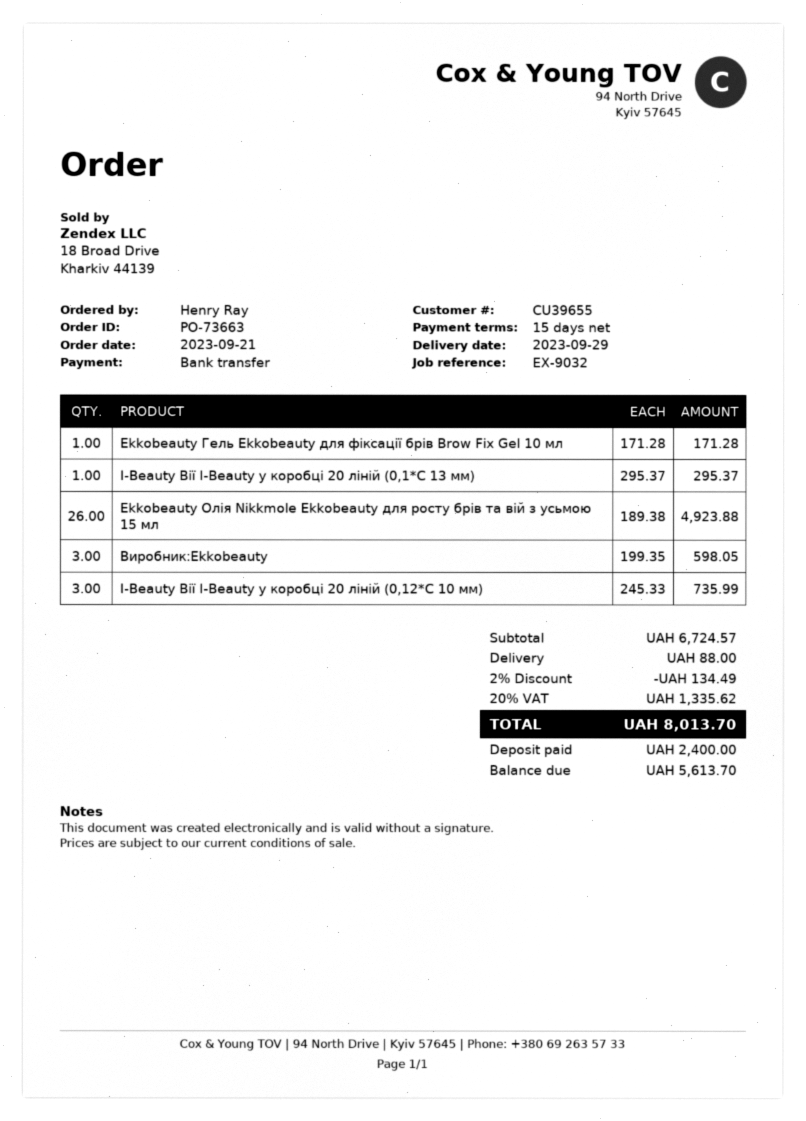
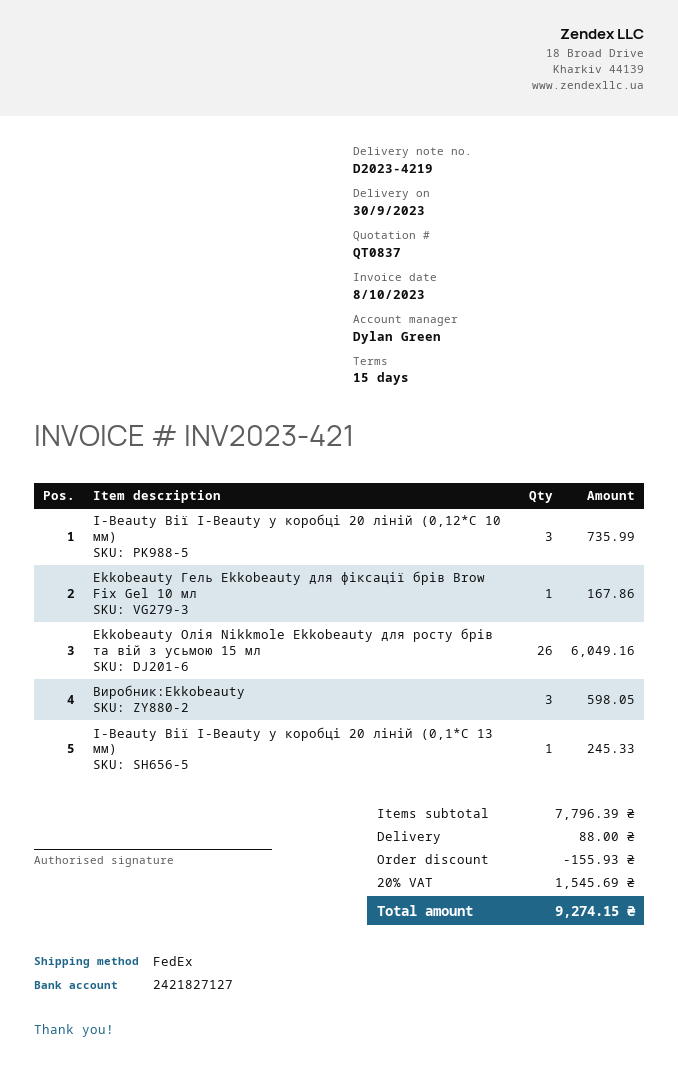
delivery date: 2023-09-29 -> 2023-09-30
Ekkobeauty Гель Ekkobeauty для фіксації брів Brow Fix Gel 10 мл: 1 for 171.28 -> 1 for 167.86
I-Beauty Вії I-Beauty у коробці 20 ліній (0,1*C 13 мм): 1 for 295.37 -> 1 for 245.33
Ekkobeauty Олія Nikkmole Ekkobeauty для росту брів та вій з усьмою 15 мл: 26 for 4923.88 -> 26 for 6049.16
subtotal: 6724.57 -> 7796.39
discount: 134.49 -> 155.93
tax: 20% = 1335.62 -> 20% = 1545.69
total: 8013.70 -> 9274.15

